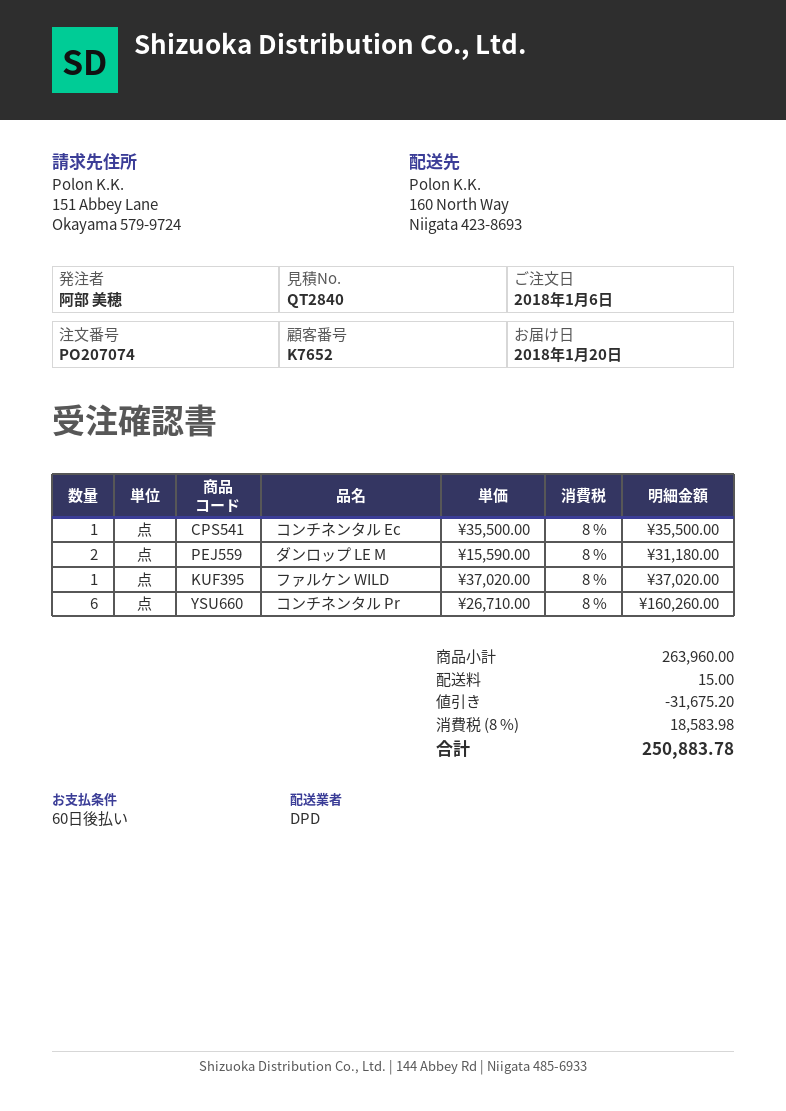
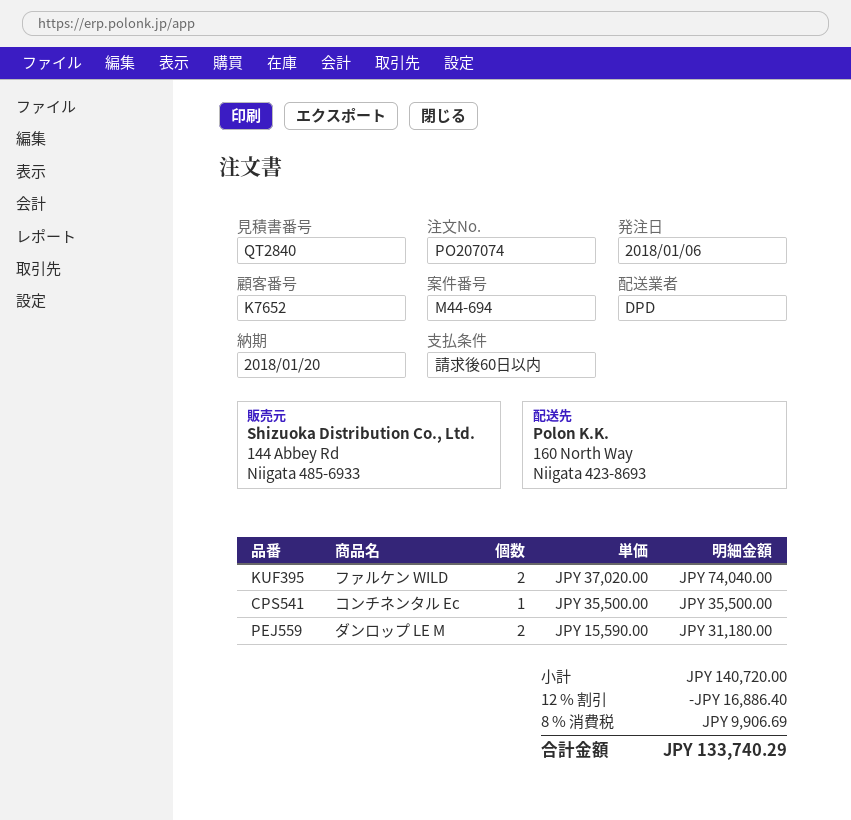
ファルケン WILD: 1 x 37020.00 = 37020.00 -> 2 x 37020.00 = 74040.00
コンチネンタル Pr: 6 x 26710.00 = 160260.00 -> none
subtotal: 263960.00 -> 140720.00
discount: 31675.20 -> 16886.40
shipping: 15.00 -> none
tax: 8% = 18583.98 -> 8% = 9906.69
total: 250883.78 -> 133740.29

